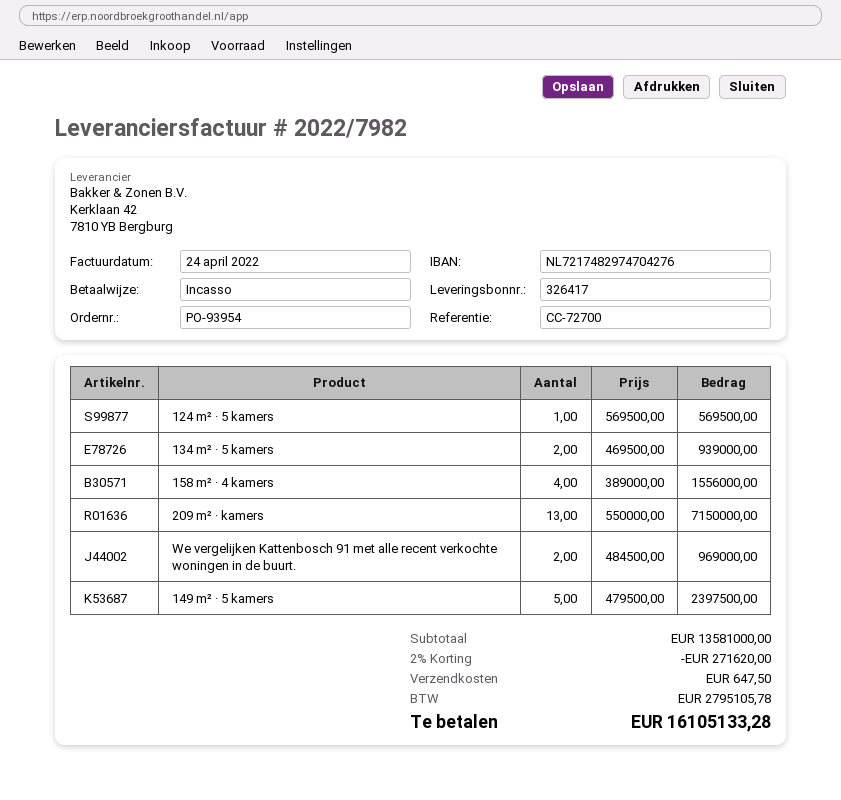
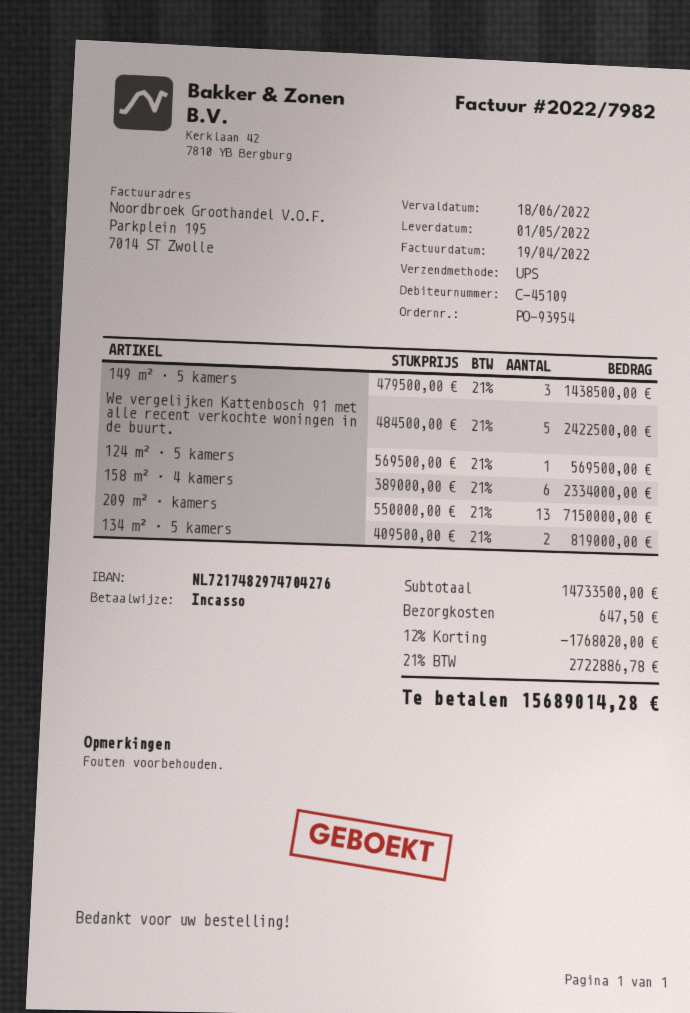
invoice date: 2022-04-24 -> 2022-04-19
134 m² · 5 kamers: 2 x 469500.00 = 939000.00 -> 2 x 409500.00 = 819000.00
158 m² · 4 kamers: 4 x 389000.00 = 1556000.00 -> 6 x 389000.00 = 2334000.00
We vergelijken Kattenbosch 91 met alle recent verkochte woningen in de buurt.: 2 x 484500.00 = 969000.00 -> 5 x 484500.00 = 2422500.00
149 m² · 5 kamers: 5 x 479500.00 = 2397500.00 -> 3 x 479500.00 = 1438500.00
subtotal: 13581000.00 -> 14733500.00
discount: 2% = 271620.00 -> 12% = 1768020.00
tax: 2795105.78 -> 2722886.78
total: 16105133.28 -> 15689014.28

